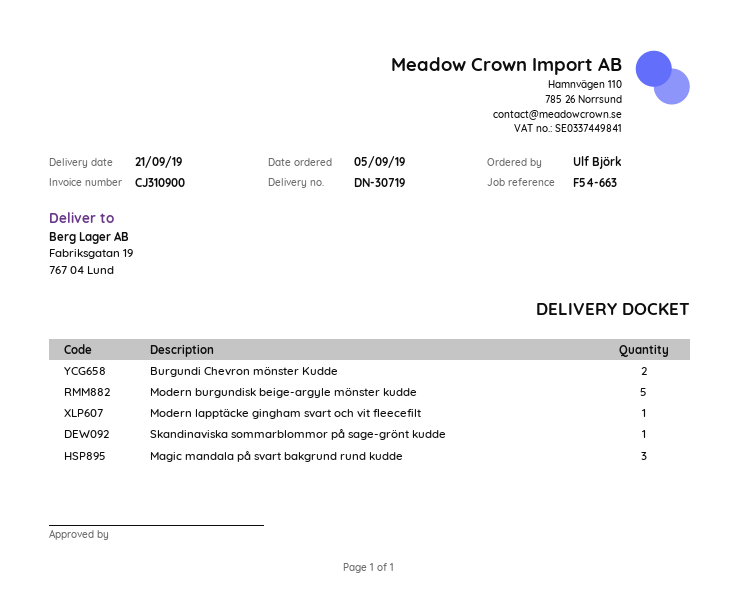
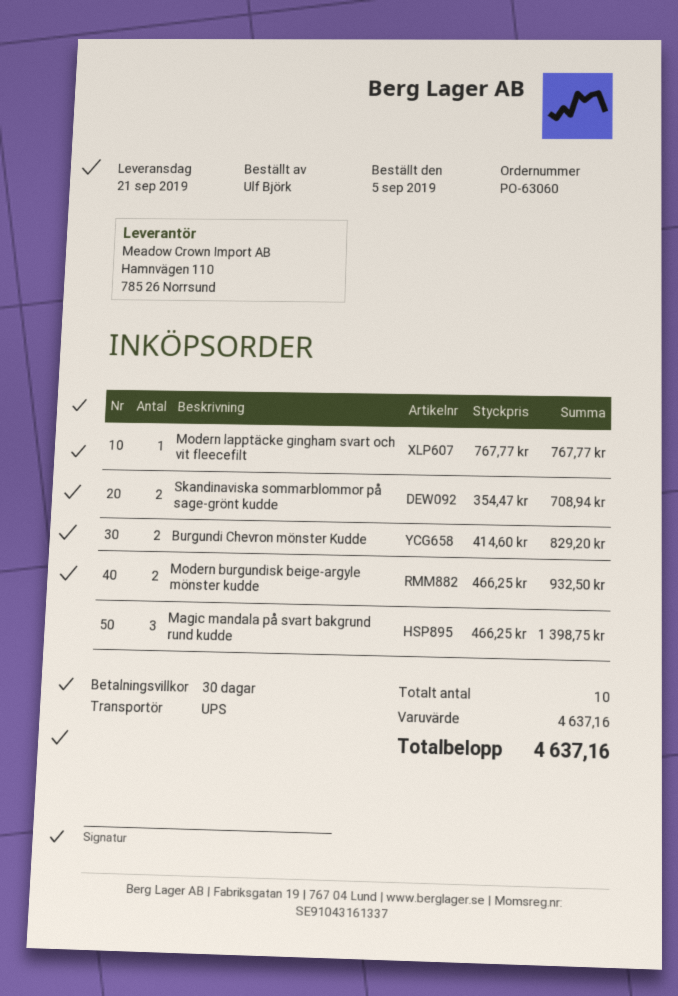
Modern burgundisk beige-argyle mönster kudde: 5 -> 2
Skandinaviska sommarblommor på sage-grönt kudde: 1 -> 2

